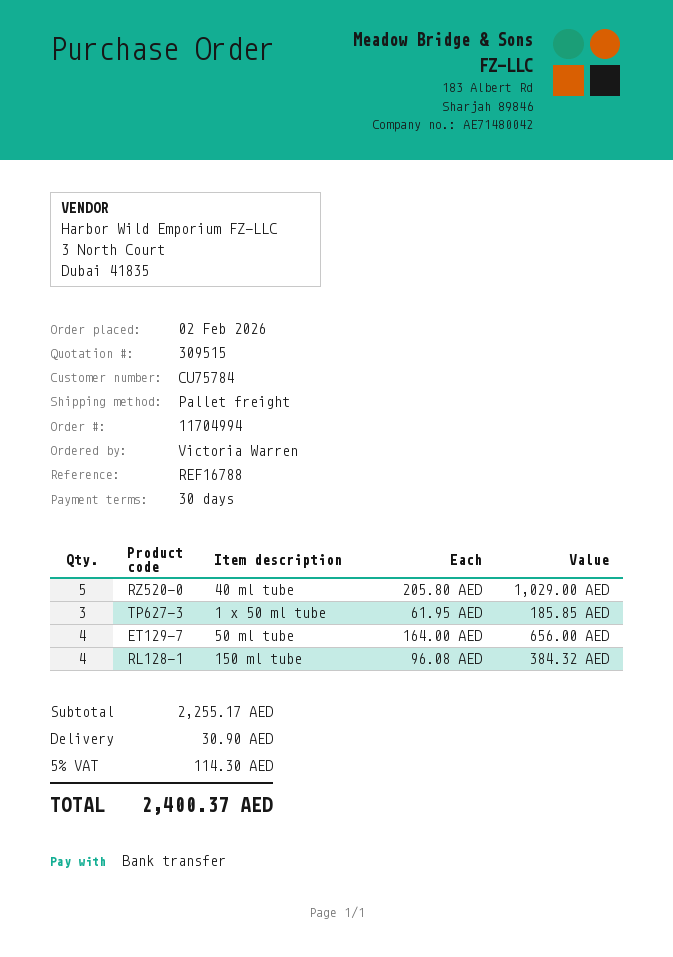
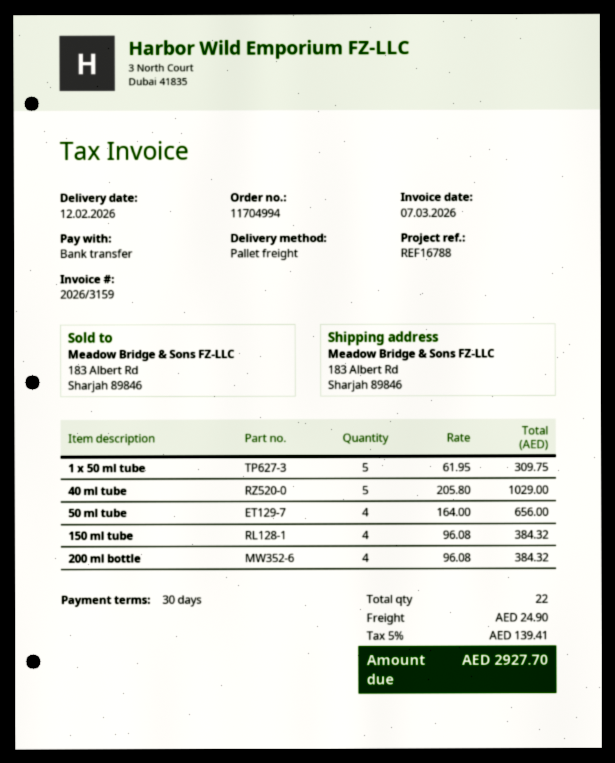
1 x 50 ml tube: 3 x 61.95 = 185.85 -> 5 x 61.95 = 309.75
200 ml bottle: none -> 4 x 96.08 = 384.32
shipping: 30.90 -> 24.90
tax: 5% = 114.30 -> 5% = 139.41
total: 2400.37 -> 2927.70

